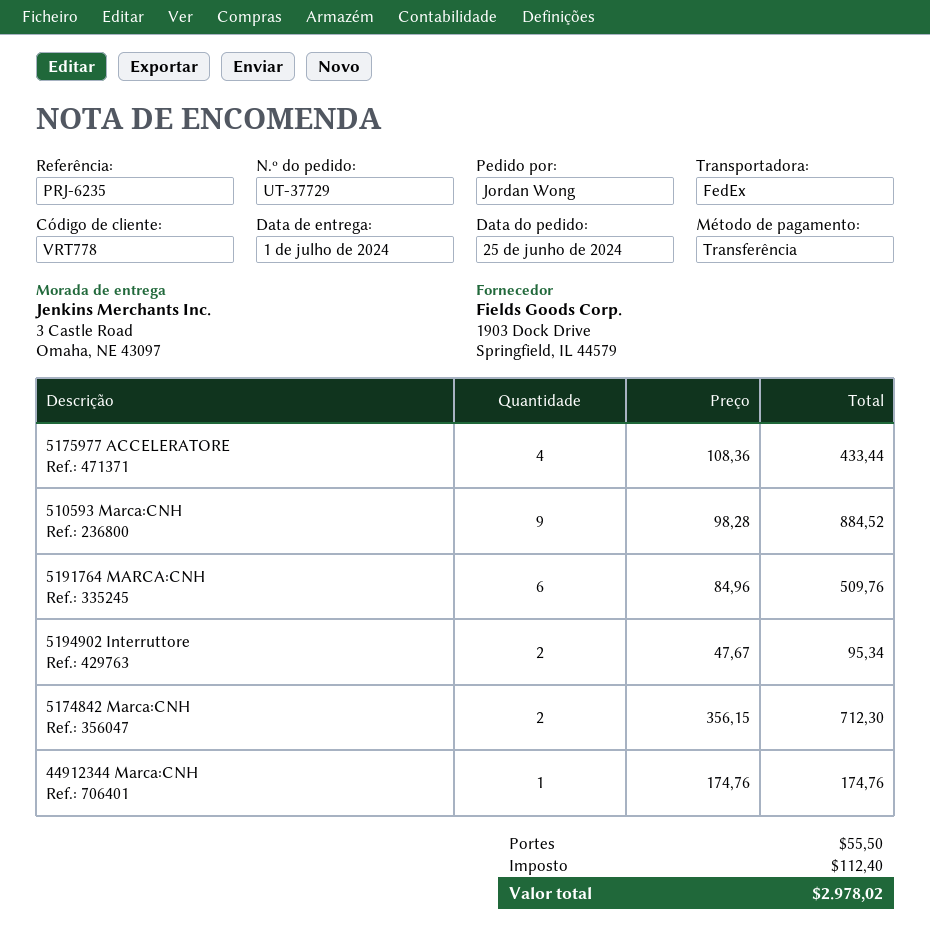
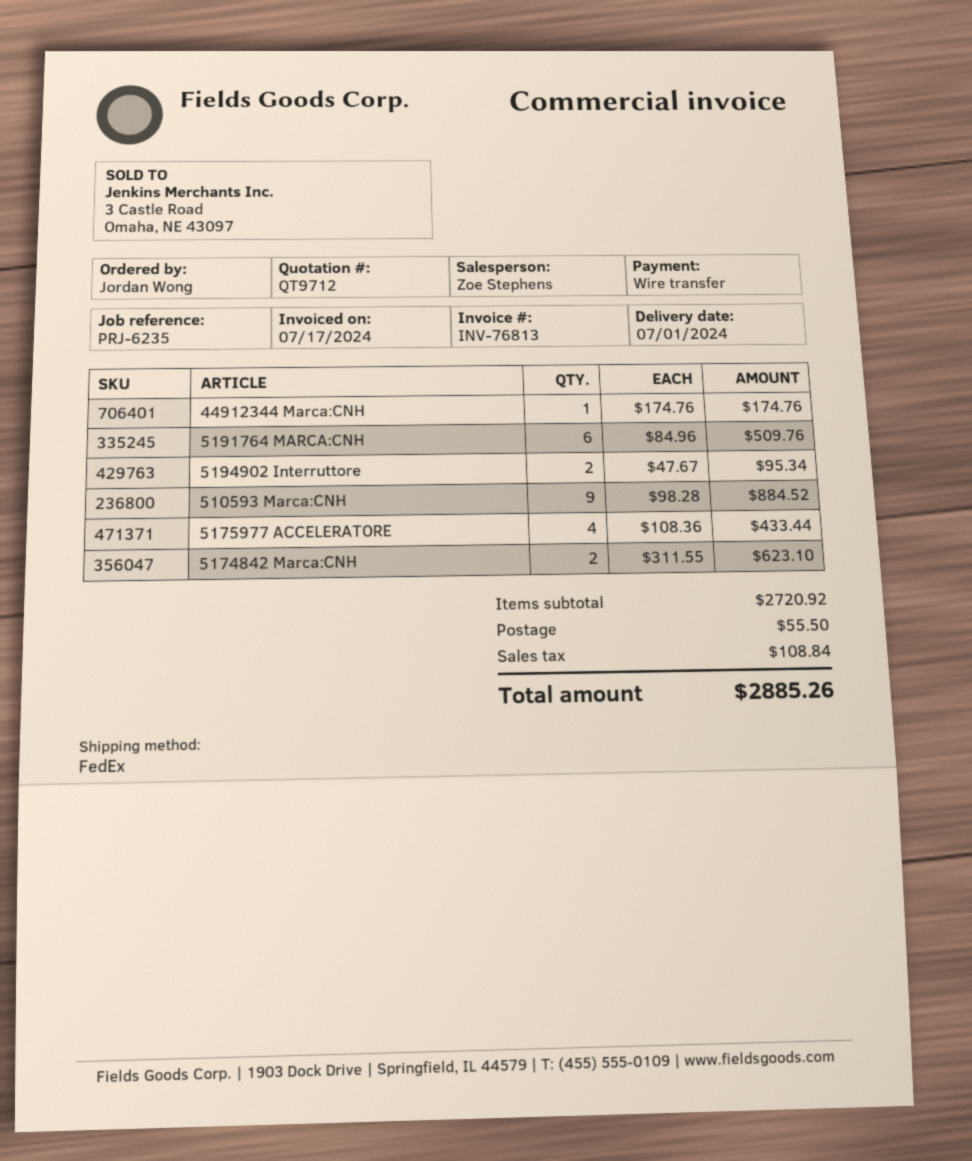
5174842 Marca:CNH: 2 x 356.15 = 712.30 -> 2 x 311.55 = 623.10
tax: 112.40 -> 108.84
total: 2978.02 -> 2885.26

